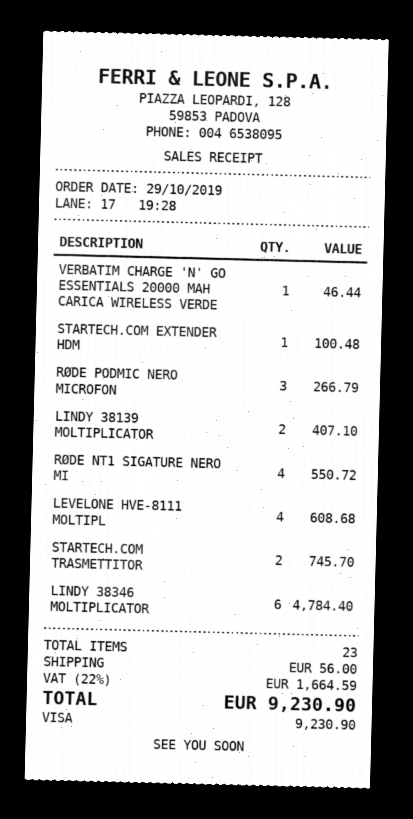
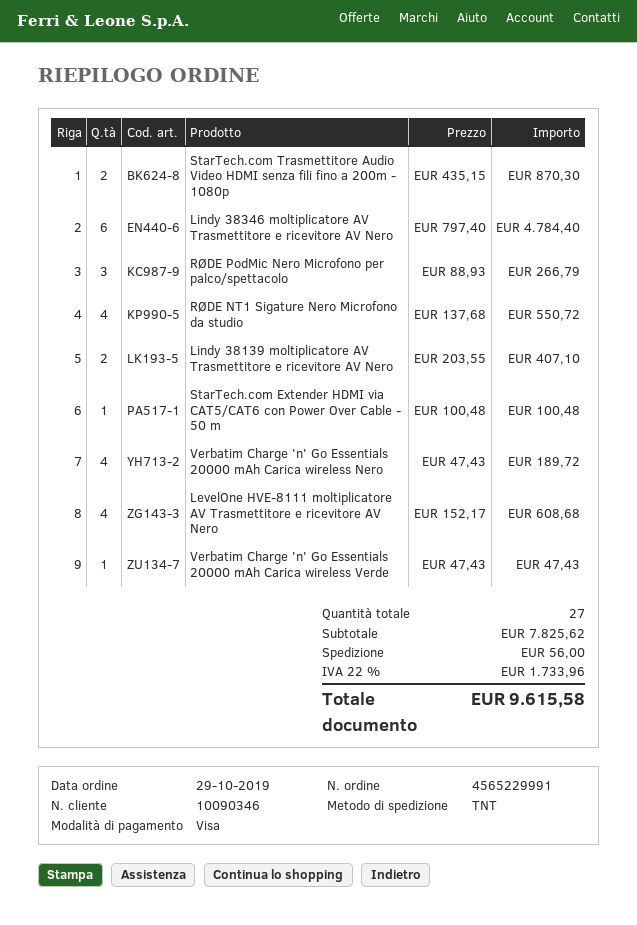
VERBATIM CHARGE 'N' GO ESSENTIALS 20000 MAH CARICA WIRELESS VERDE: 1 for 46.44 -> 1 for 47.43
STARTECH.COM TRASMETTITOR: 2 for 745.70 -> 2 for 870.30
Verbatim Charge 'n' Go Essentials 20000 mAh Carica wireless Nero: none -> 4 for 189.72
total quantity: 23 -> 27
tax: 22% = 1664.59 -> 22% = 1733.96
total: 9230.90 -> 9615.58

